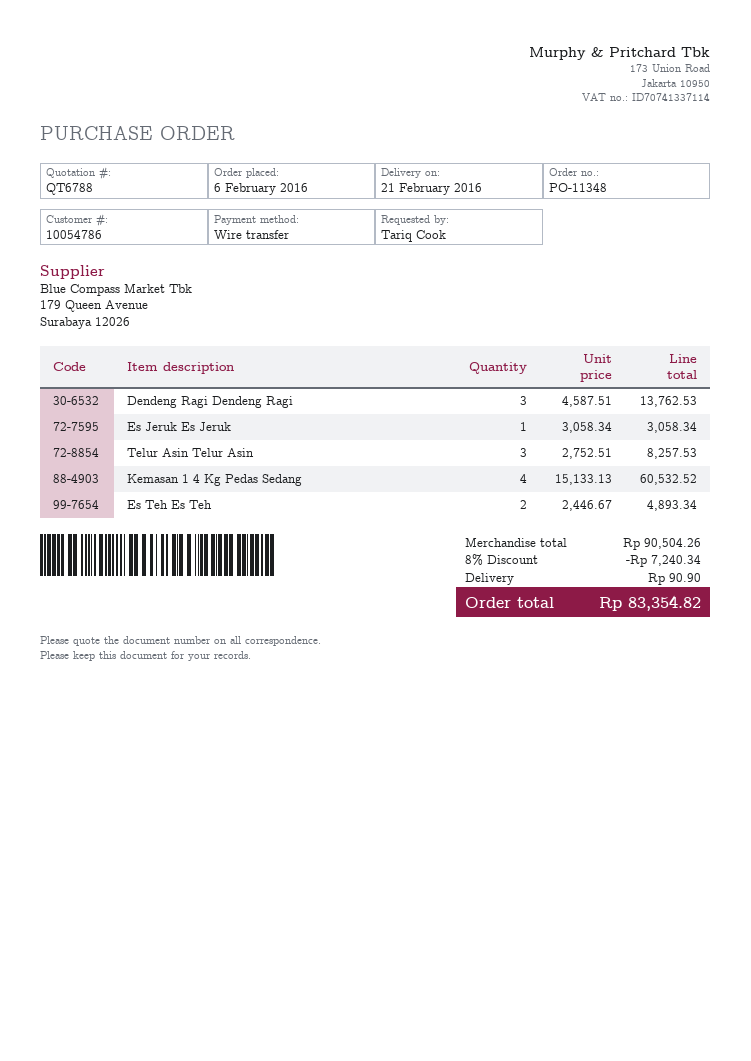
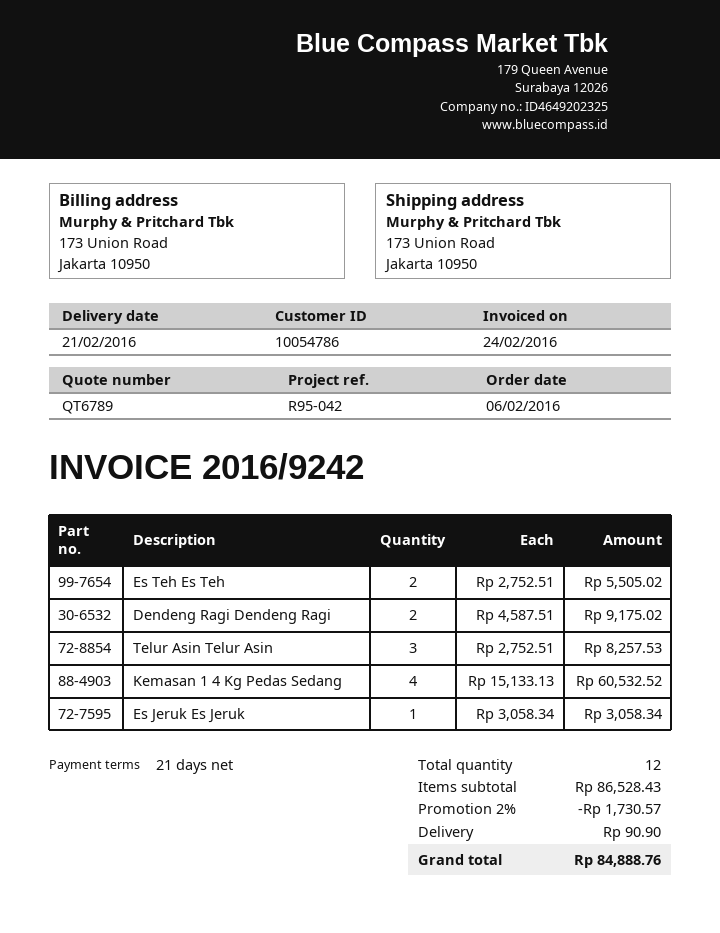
quote number: QT6788 -> QT6789
Dendeng Ragi Dendeng Ragi: 3 x 4587.51 = 13762.53 -> 2 x 4587.51 = 9175.02
Es Teh Es Teh: 2 x 2446.67 = 4893.34 -> 2 x 2752.51 = 5505.02
subtotal: 90504.26 -> 86528.43
discount: 8% = 7240.34 -> 2% = 1730.57
total: 83354.82 -> 84888.76

